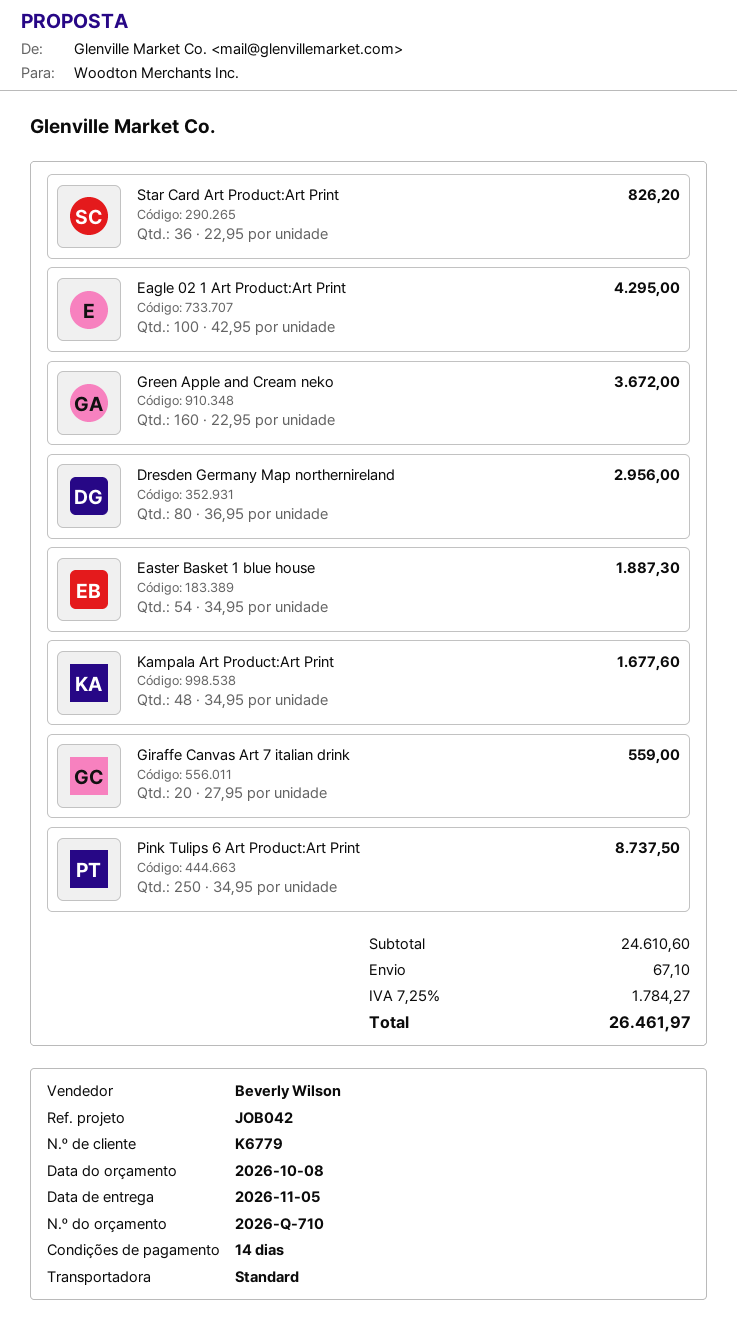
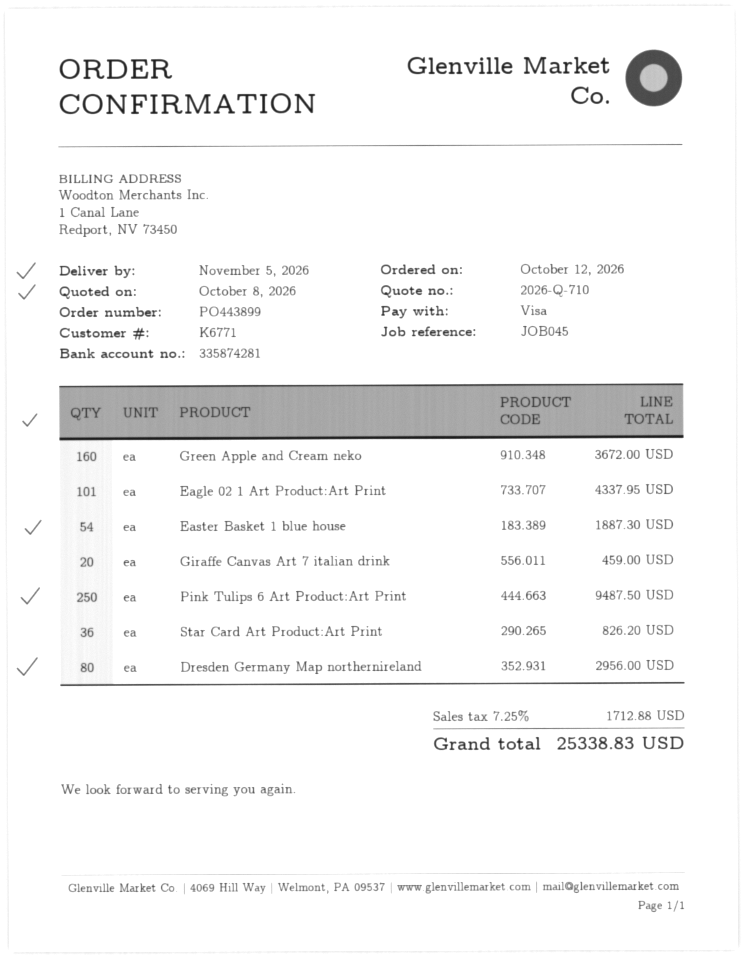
customer number: K6779 -> K6771
reference: JOB042 -> JOB045
Eagle 02 1 Art Product:Art Print: 100 for 4295.00 -> 101 for 4337.95
Kampala Art Product:Art Print: 48 for 1677.60 -> none
Giraffe Canvas Art 7 italian drink: 20 for 559.00 -> 20 for 459.00
Pink Tulips 6 Art Product:Art Print: 250 for 8737.50 -> 250 for 9487.50
shipping: 67.10 -> none
tax: 7.25% = 1784.27 -> 7.25% = 1712.88
total: 26461.97 -> 25338.83

